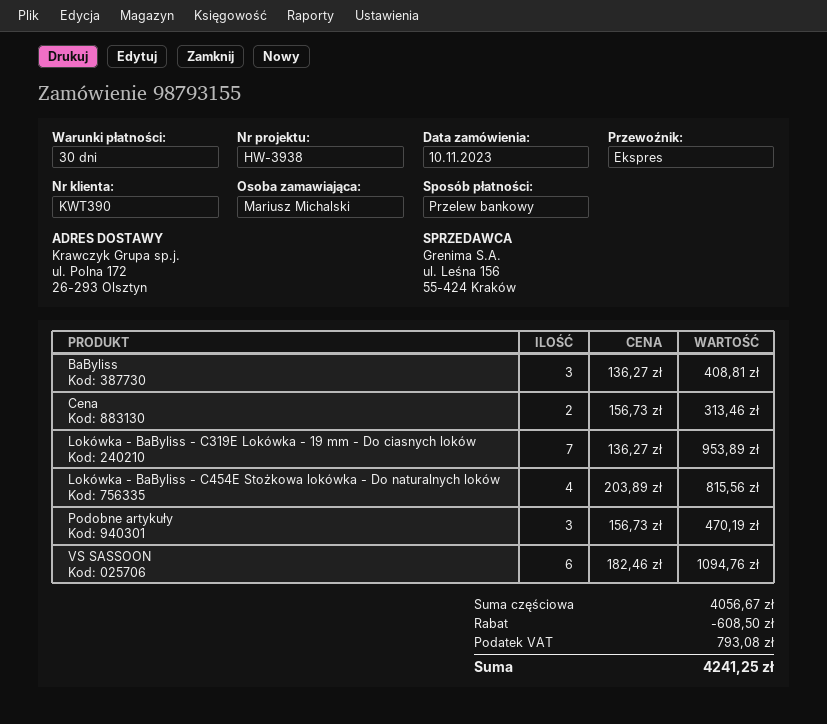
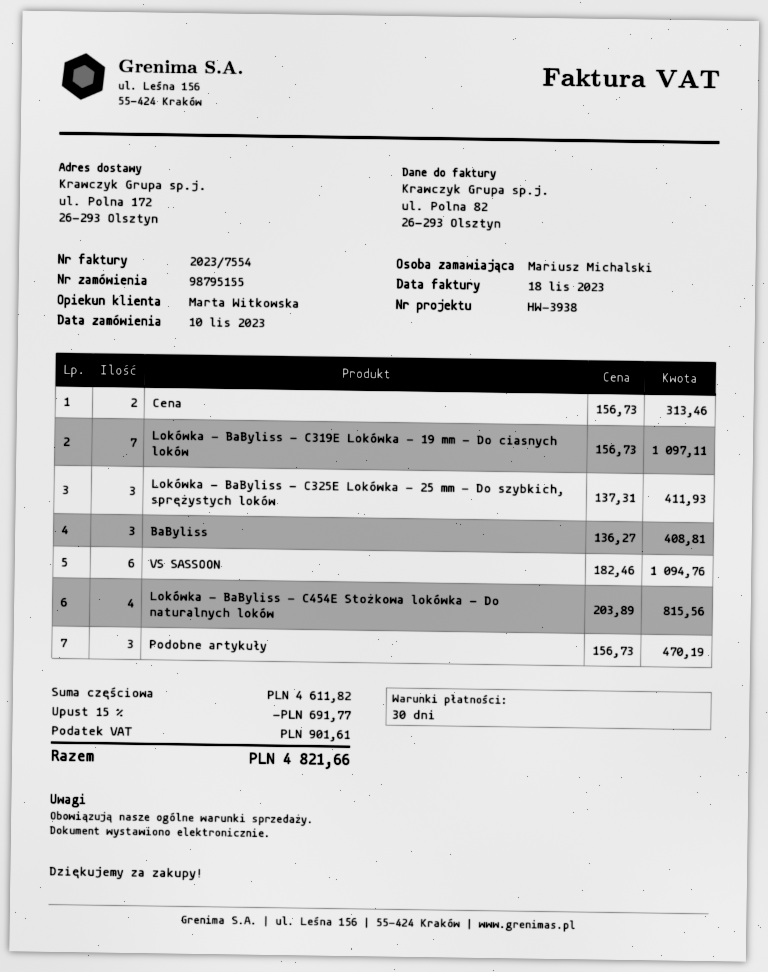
order number: 98793155 -> 98795155
Lokówka - BaByliss - C319E Lokówka - 19 mm - Do ciasnych loków: 7 x 136.27 = 953.89 -> 7 x 156.73 = 1097.11
Lokówka - BaByliss - C325E Lokówka - 25 mm - Do szybkich, sprężystych loków: none -> 3 x 137.31 = 411.93
subtotal: 4056.67 -> 4611.82
discount: 608.50 -> 691.77
tax: 793.08 -> 901.61
total: 4241.25 -> 4821.66

